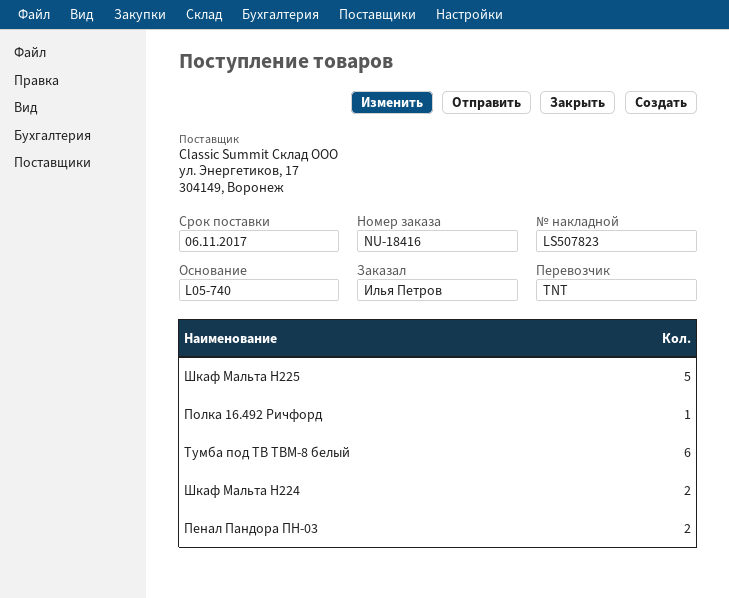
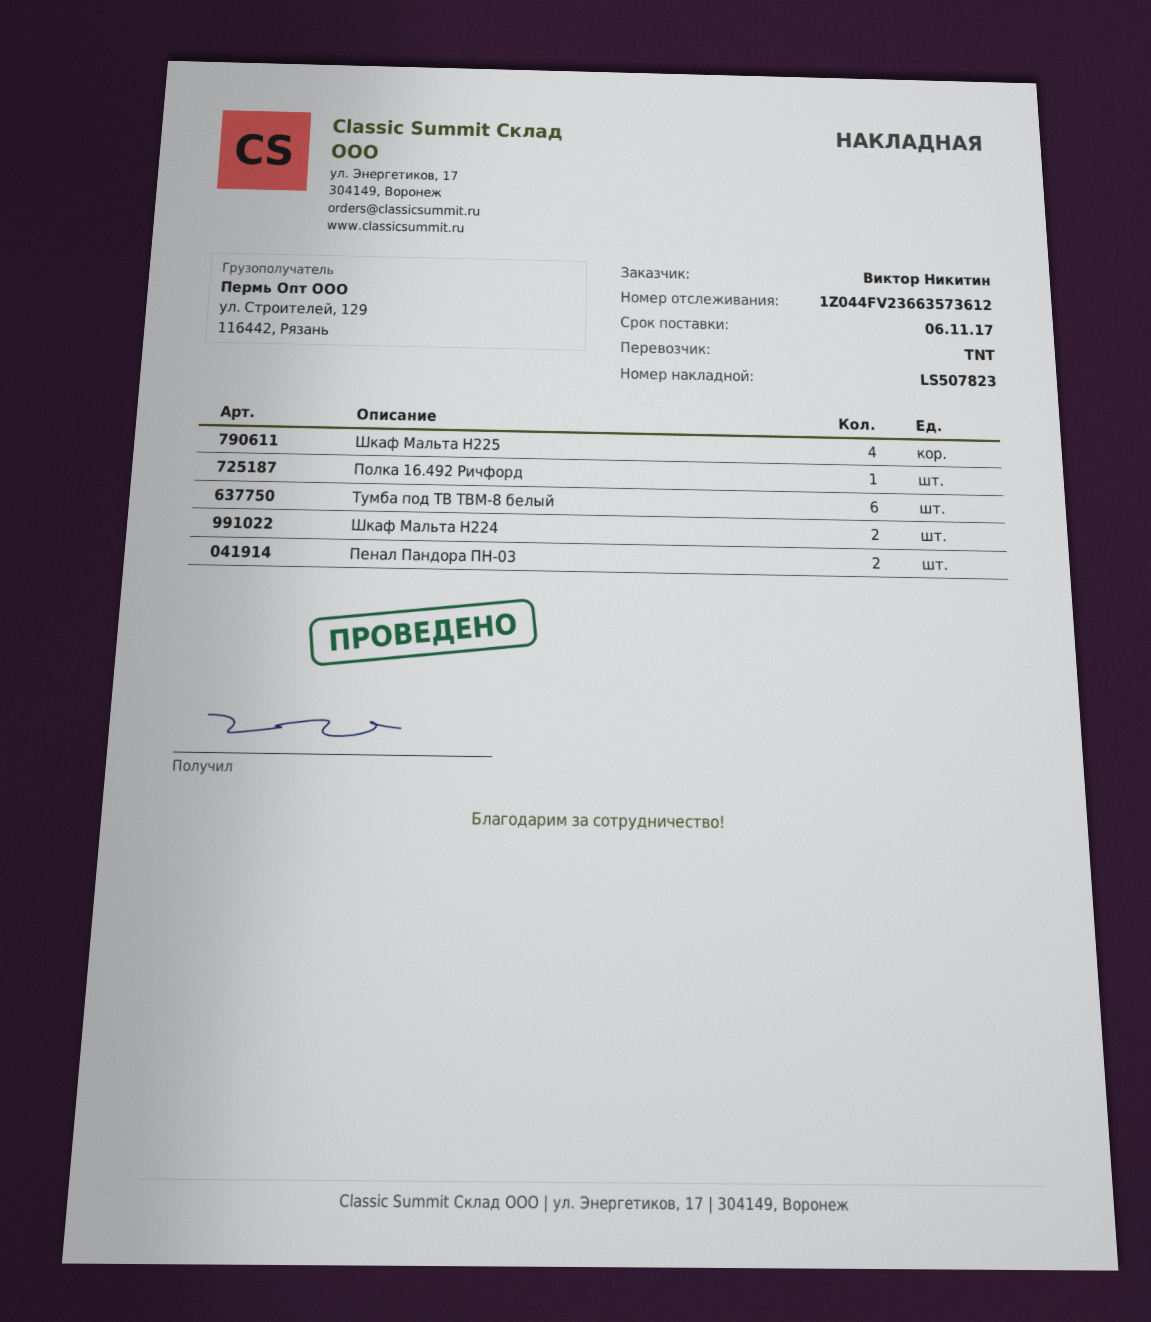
ordered by: Илья Петров -> Виктор Никитин
Шкаф Мальта H225: 5 -> 4

